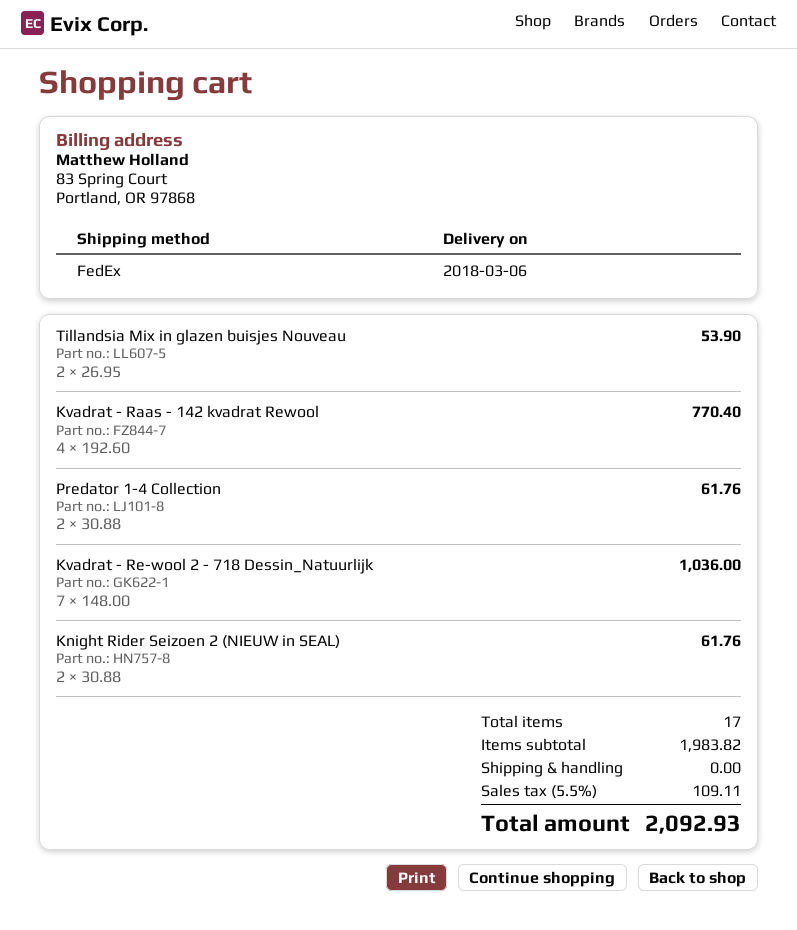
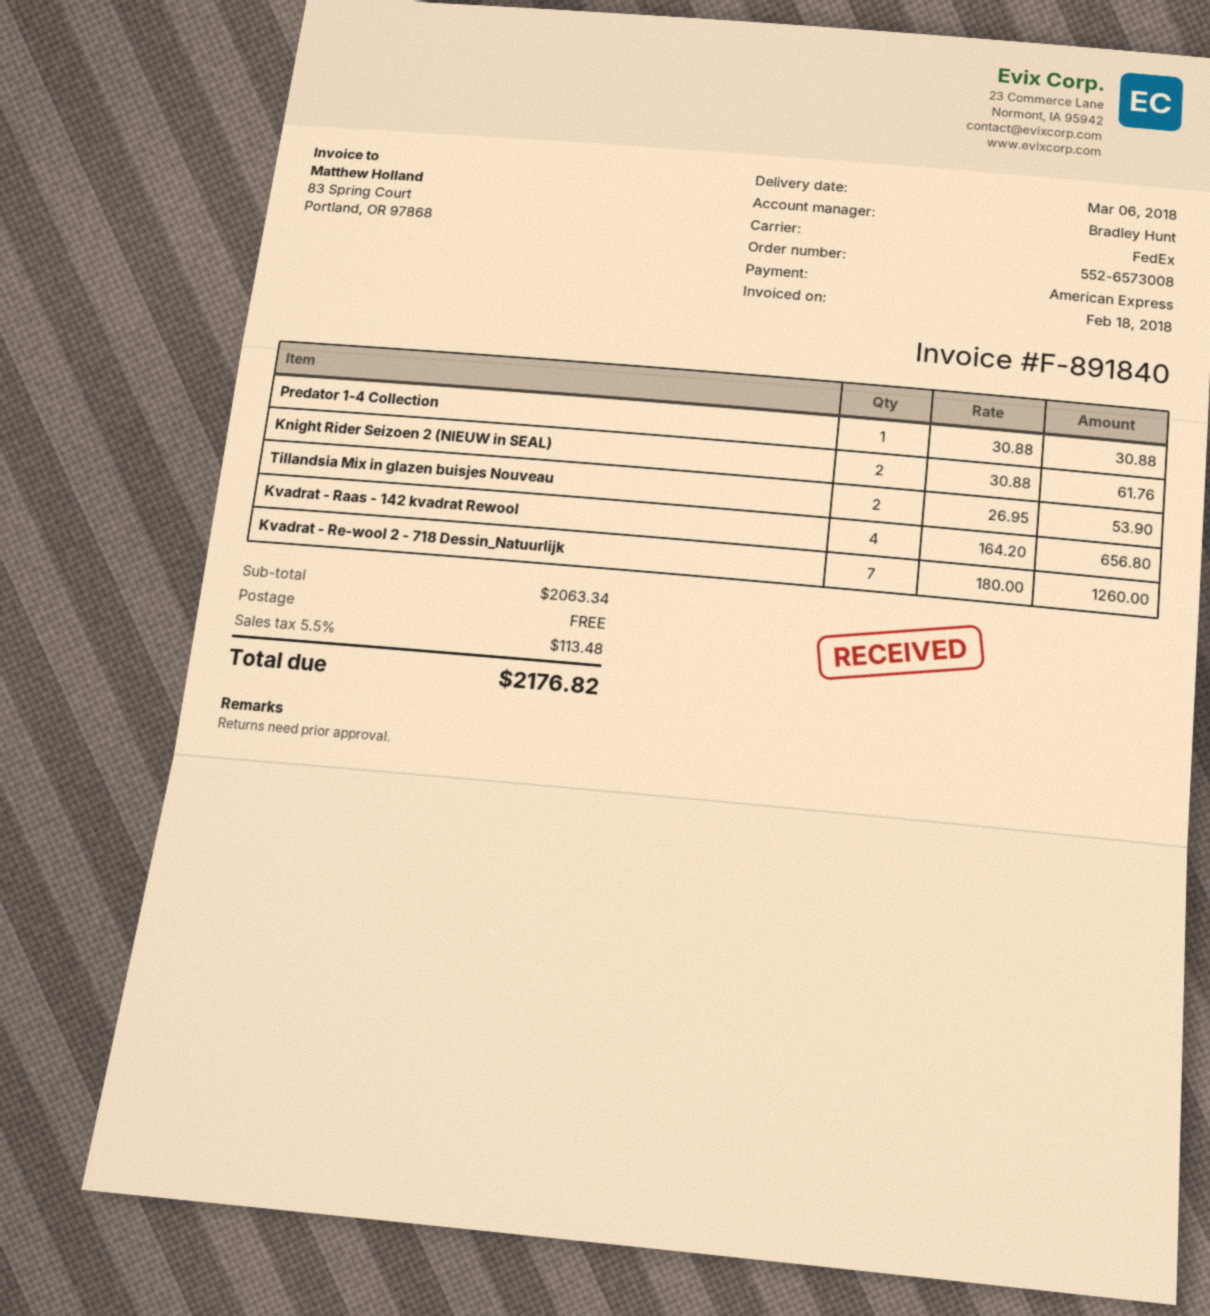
Kvadrat - Raas - 142 kvadrat Rewool: 4 x 192.60 = 770.40 -> 4 x 164.20 = 656.80
Predator 1-4 Collection: 2 x 30.88 = 61.76 -> 1 x 30.88 = 30.88
Kvadrat - Re-wool 2 - 718 Dessin_Natuurlijk: 7 x 148.00 = 1036.00 -> 7 x 180.00 = 1260.00
subtotal: 1983.82 -> 2063.34
tax: 5.5% = 109.11 -> 5.5% = 113.48
total: 2092.93 -> 2176.82

